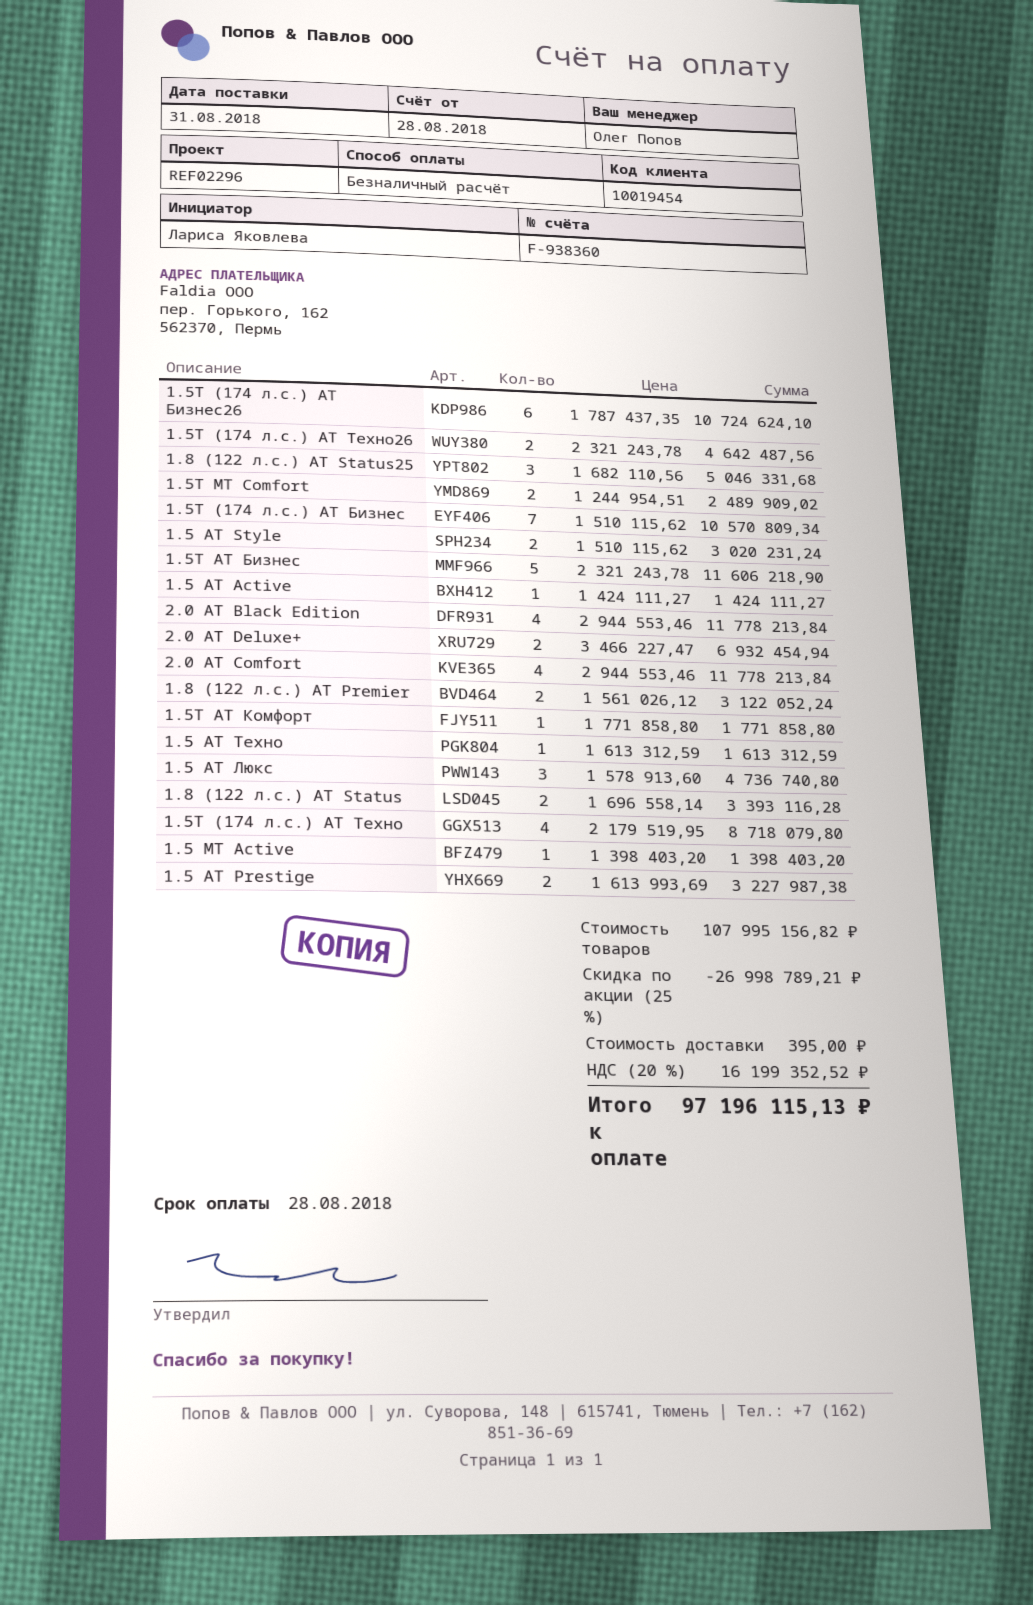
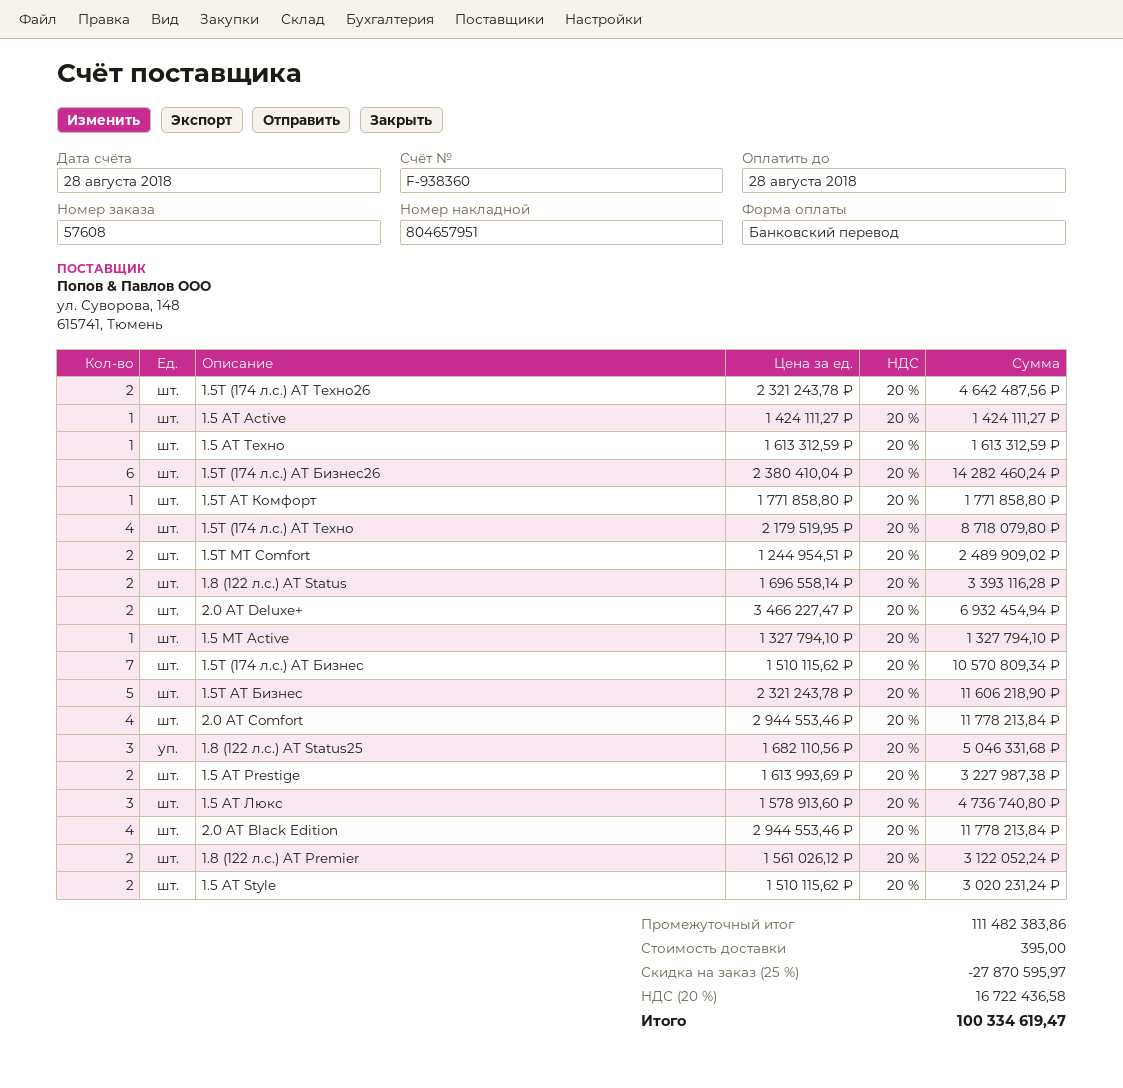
1.5T (174 л.с.) AT Бизнес26: 6 x 1787437.35 = 10724624.10 -> 6 x 2380410.04 = 14282460.24
1.5 MT Active: 1 x 1398403.20 = 1398403.20 -> 1 x 1327794.10 = 1327794.10
subtotal: 107995156.82 -> 111482383.86
discount: 25% = 26998789.21 -> 25% = 27870595.97
tax: 20% = 16199352.52 -> 20% = 16722436.58
total: 97196115.13 -> 100334619.47

